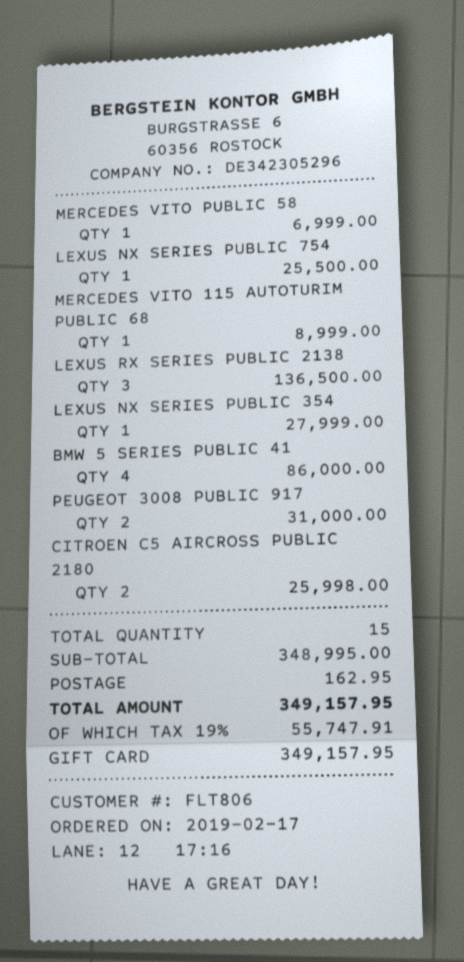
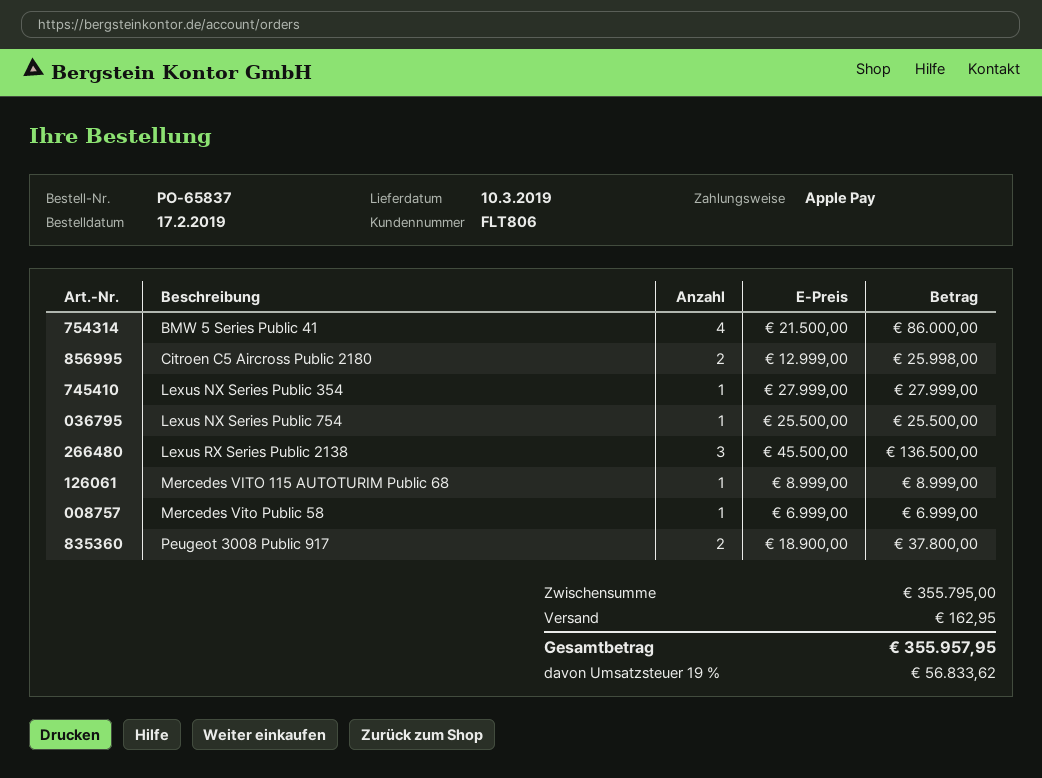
payment method: gift card -> Apple Pay
PEUGEOT 3008 PUBLIC 917: 2 for 31000.00 -> 2 for 37800.00
subtotal: 348995.00 -> 355795.00
tax: 19% = 55747.91 -> 19% = 56833.62
total: 349157.95 -> 355957.95

